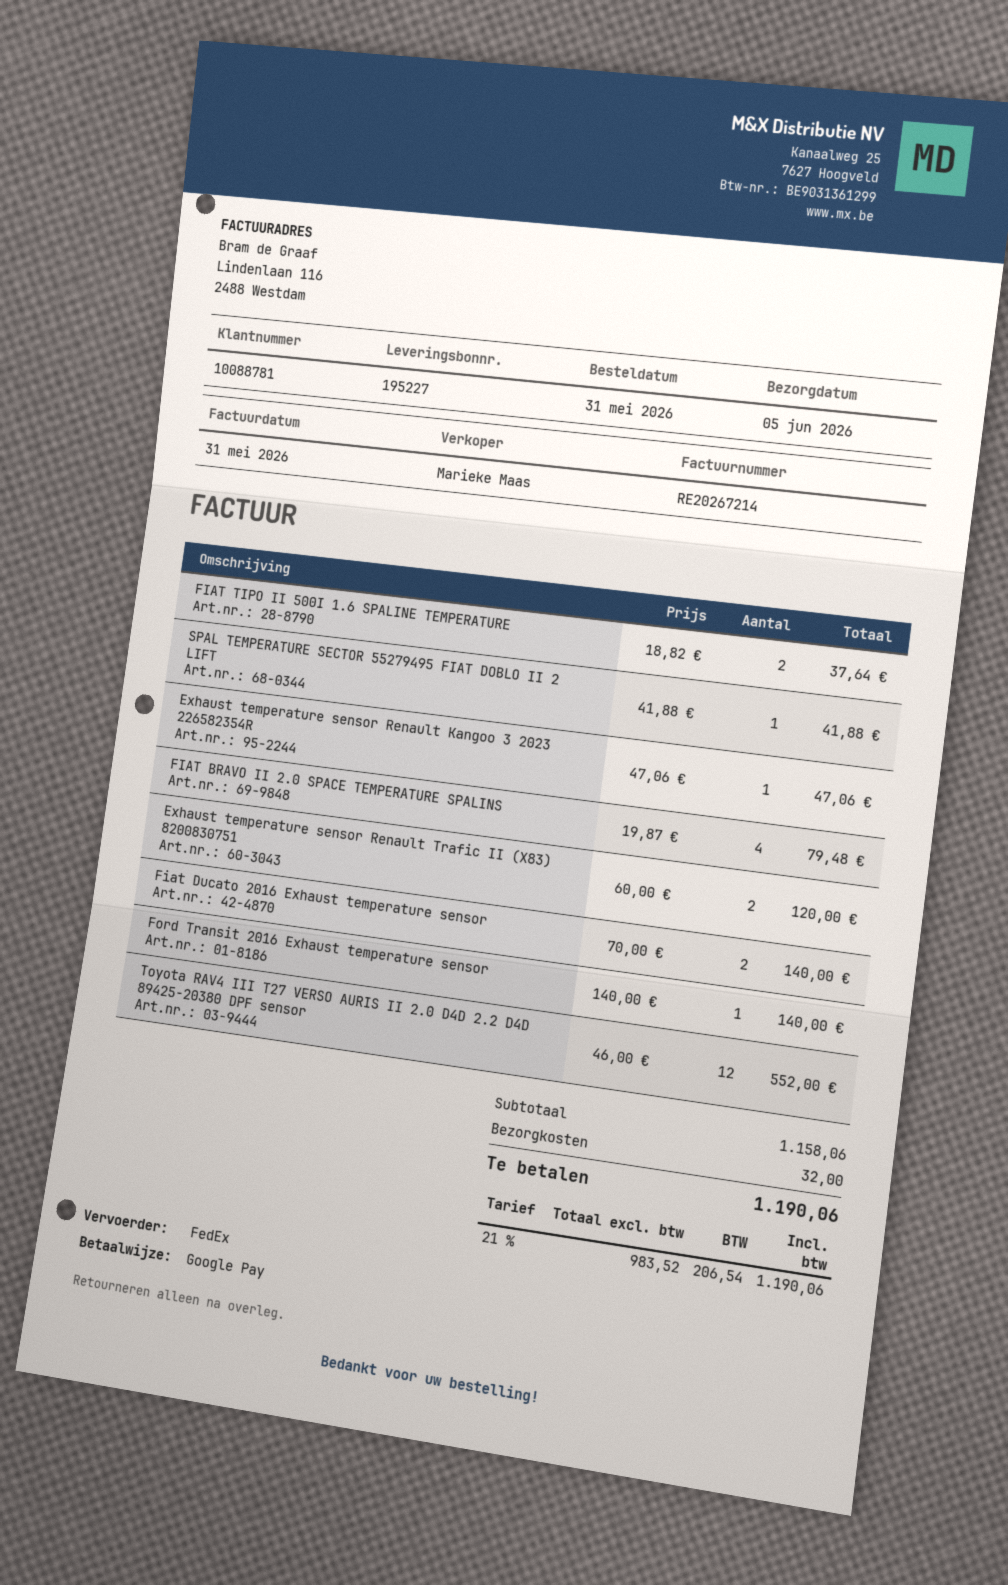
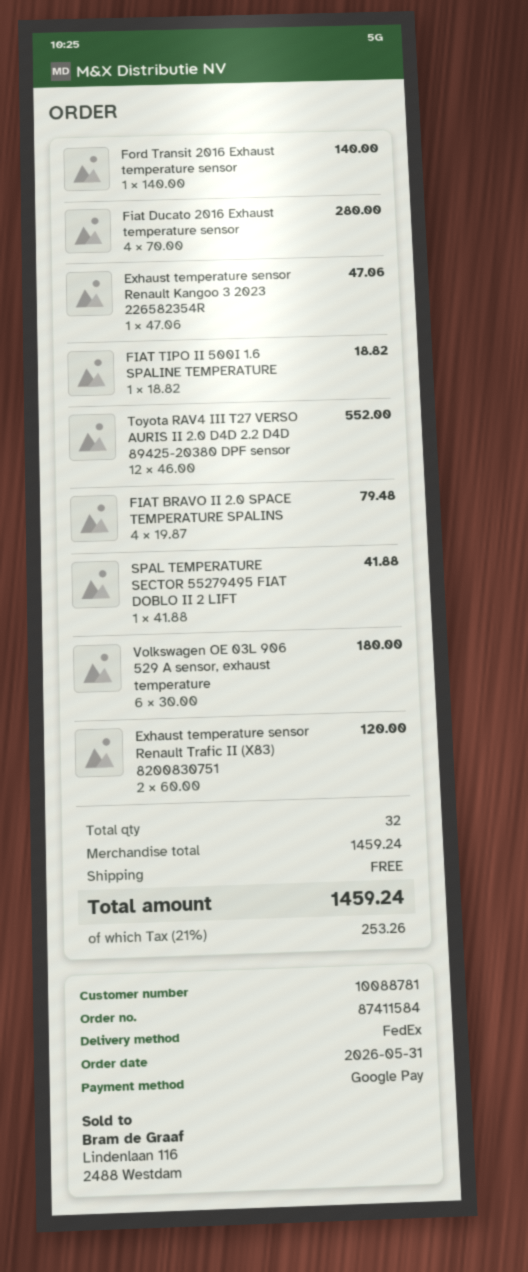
FIAT TIPO II 500I 1.6 SPALINE TEMPERATURE: 2 x 18.82 = 37.64 -> 1 x 18.82 = 18.82
Fiat Ducato 2016 Exhaust temperature sensor: 2 x 70.00 = 140.00 -> 4 x 70.00 = 280.00
Volkswagen OE 03L 906 529 A sensor, exhaust temperature: none -> 6 x 30.00 = 180.00
subtotal: 1158.06 -> 1459.24
shipping: 32.00 -> 0.00
tax: 21% = 206.54 -> 21% = 253.26
total: 1190.06 -> 1459.24

